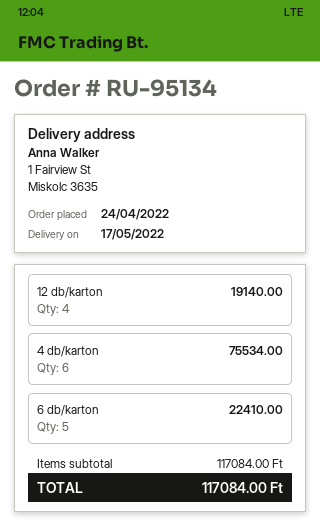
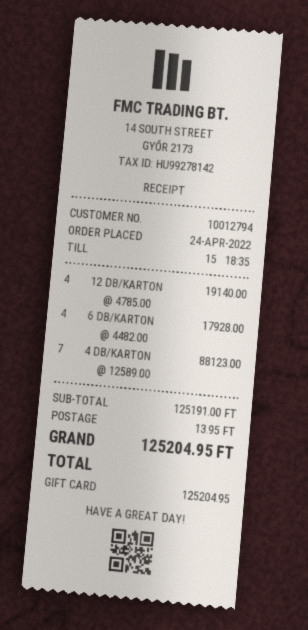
4 db/karton: 6 for 75534.00 -> 7 for 88123.00
6 db/karton: 5 for 22410.00 -> 4 for 17928.00
subtotal: 117084.00 -> 125191.00
shipping: none -> 13.95
total: 117084.00 -> 125204.95

